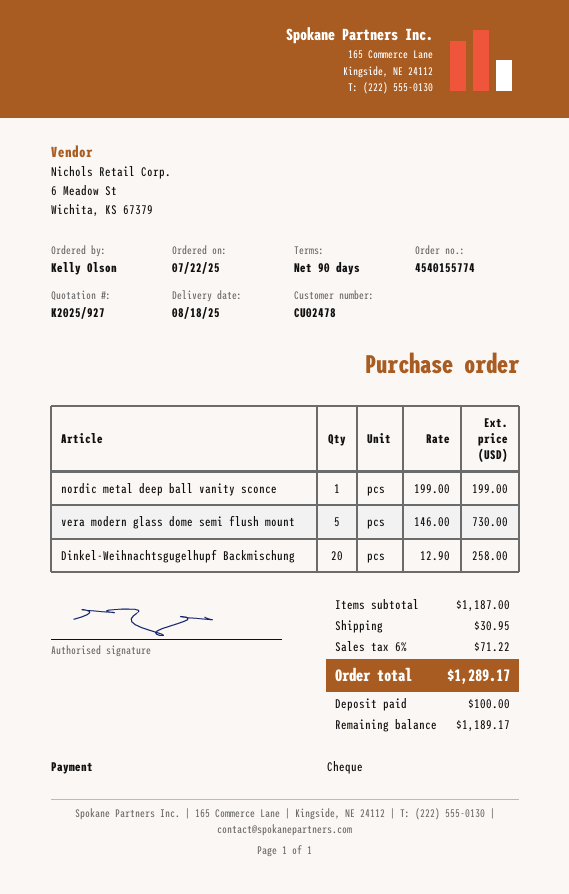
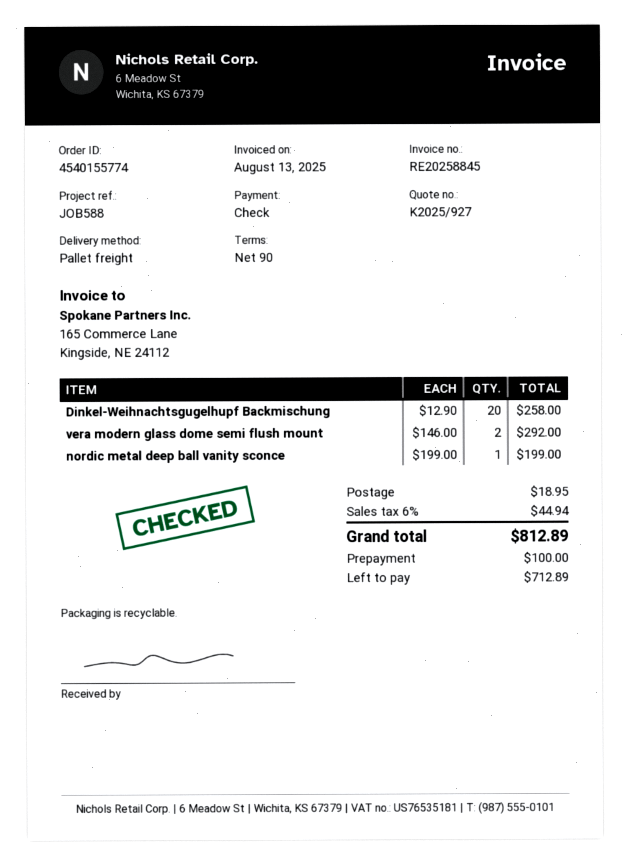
vera modern glass dome semi flush mount: 5 x 146.00 = 730.00 -> 2 x 146.00 = 292.00
shipping: 30.95 -> 18.95
tax: 6% = 71.22 -> 6% = 44.94
total: 1289.17 -> 812.89
balance: 1189.17 -> 712.89

